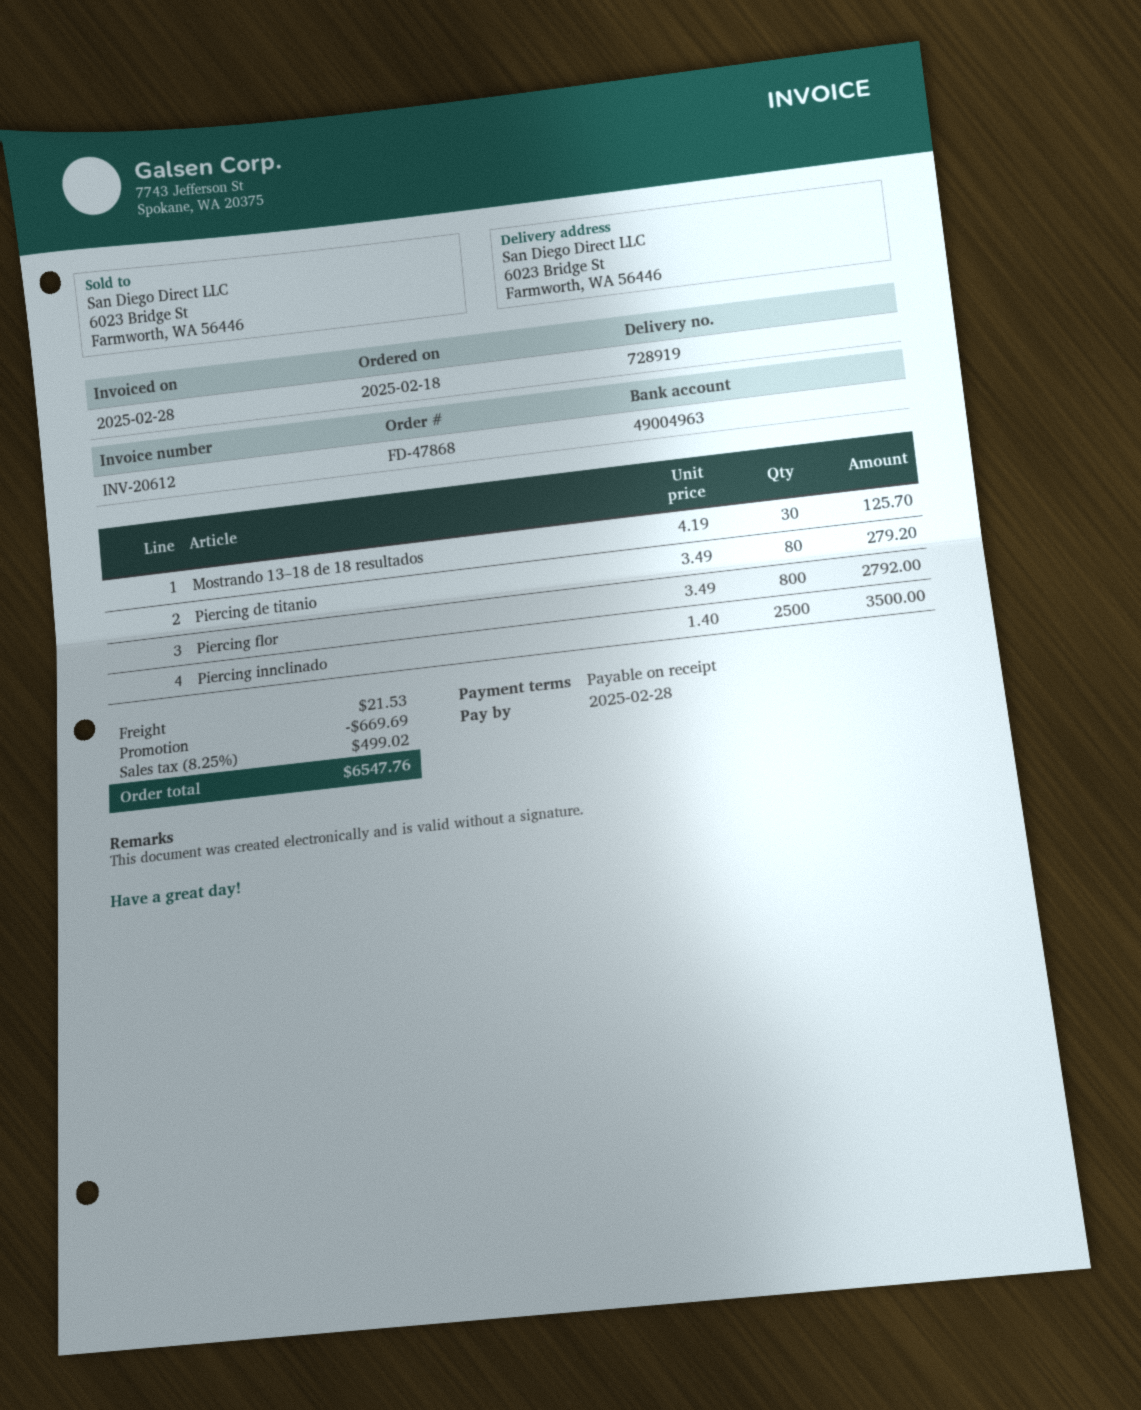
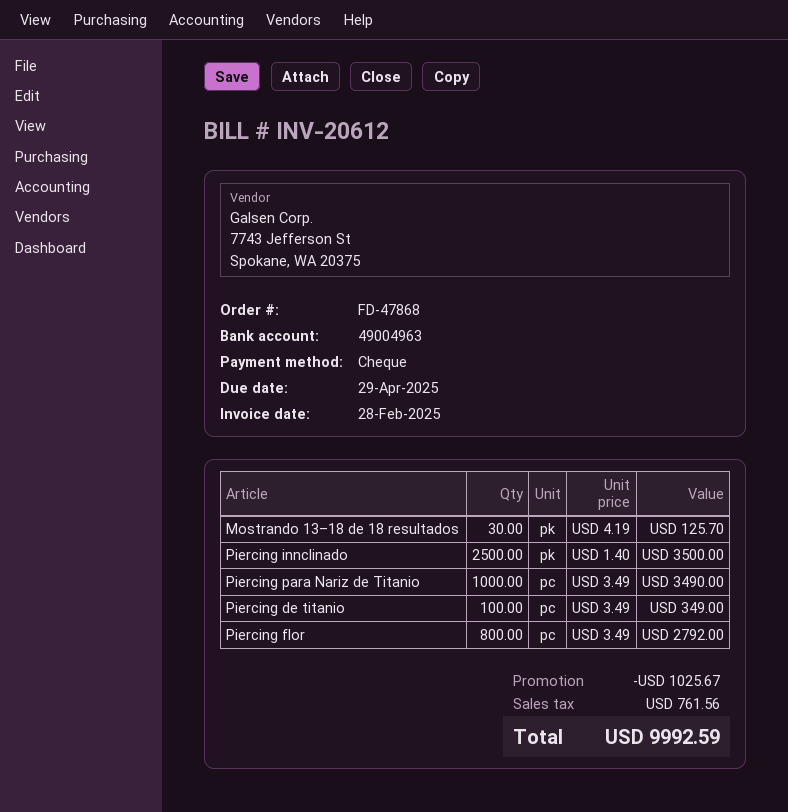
due date: 2025-02-28 -> 2025-04-29
Piercing de titanio: 80 x 3.49 = 279.20 -> 100 x 3.49 = 349.00
Piercing para Nariz de Titanio: none -> 1000 x 3.49 = 3490.00
discount: 669.69 -> 1025.67
shipping: 21.53 -> none
tax: 499.02 -> 761.56
total: 6547.76 -> 9992.59

